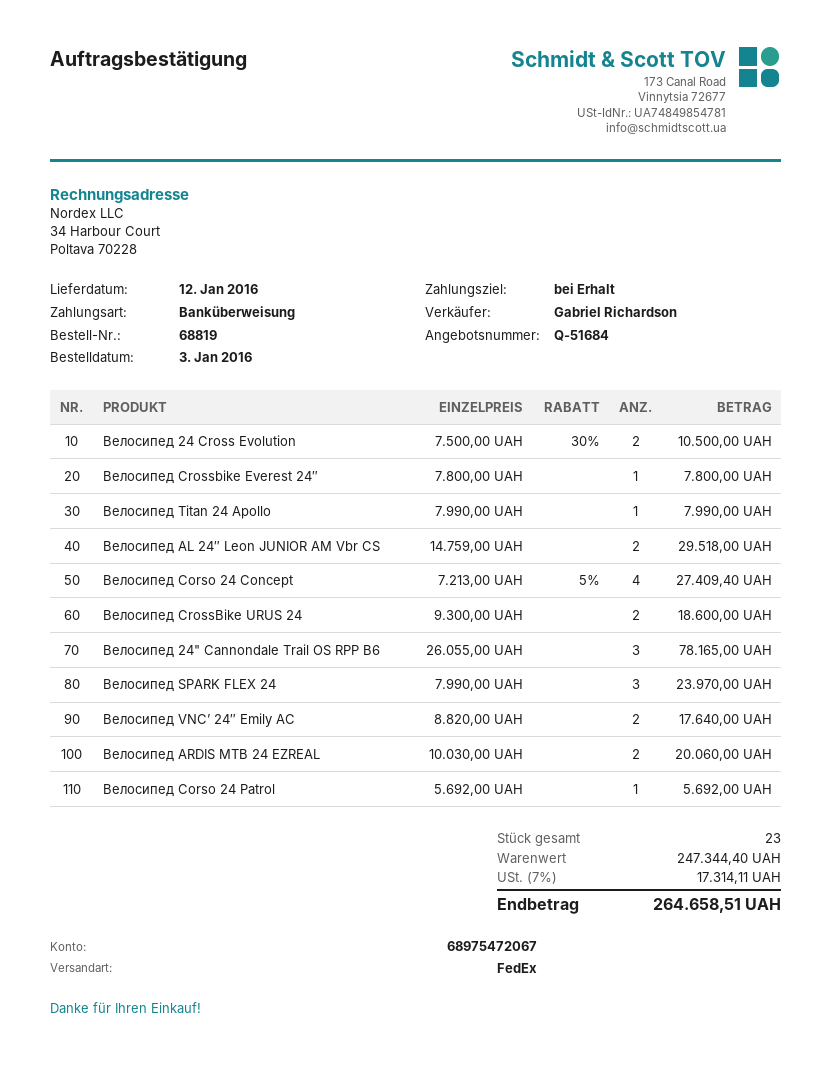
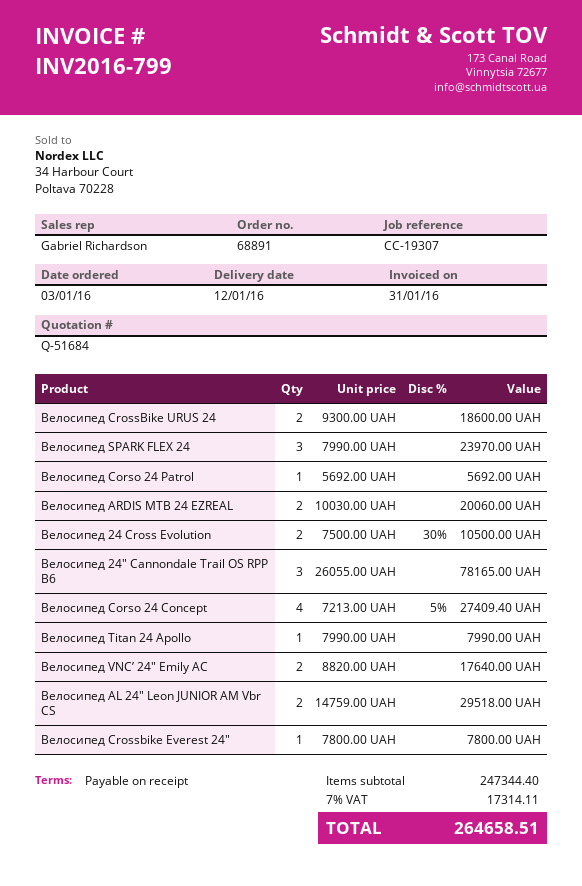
order number: 68819 -> 68891

